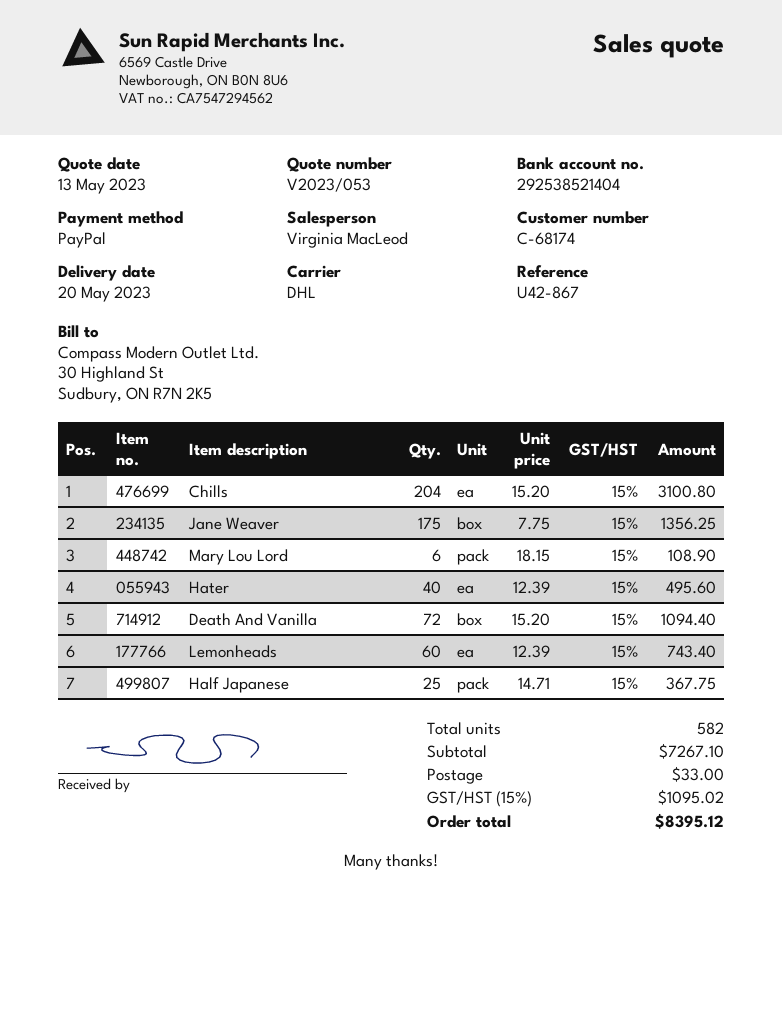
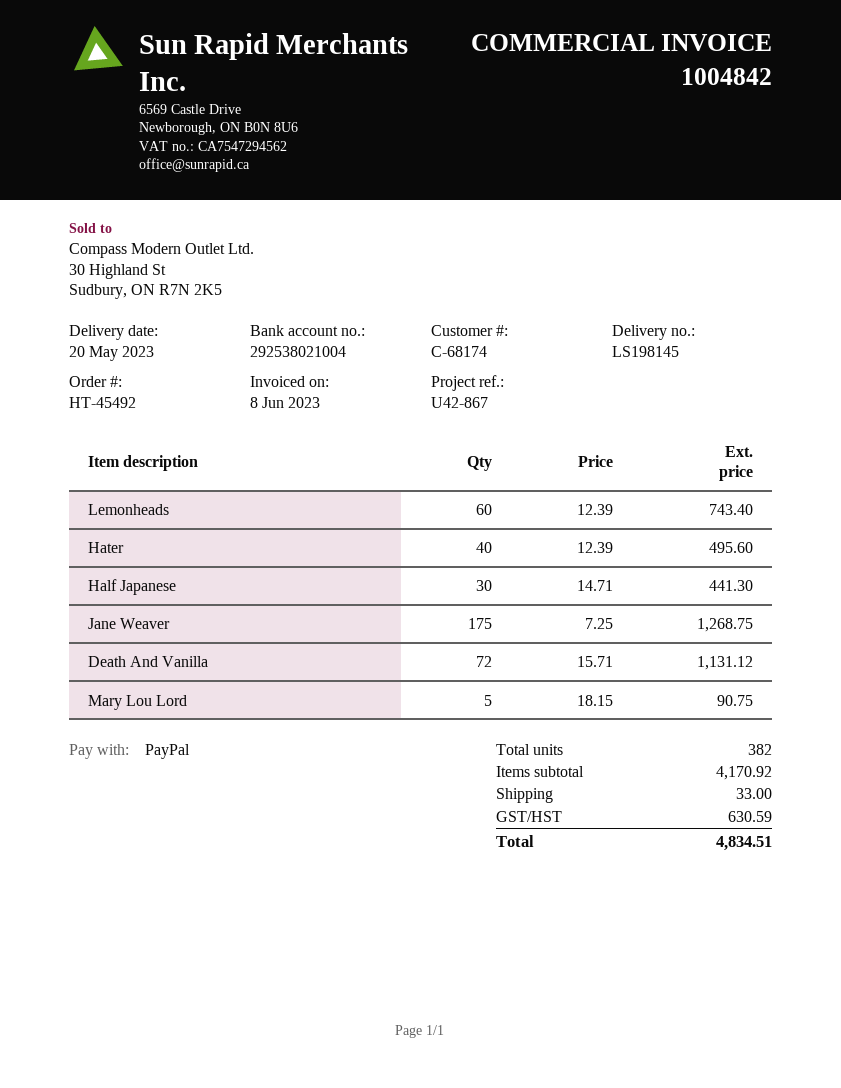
bank account: 292538521404 -> 292538021004
Chills: 204 x 15.20 = 3100.80 -> none
Jane Weaver: 175 x 7.75 = 1356.25 -> 175 x 7.25 = 1268.75
Mary Lou Lord: 6 x 18.15 = 108.90 -> 5 x 18.15 = 90.75
Death And Vanilla: 72 x 15.20 = 1094.40 -> 72 x 15.71 = 1131.12
Half Japanese: 25 x 14.71 = 367.75 -> 30 x 14.71 = 441.30
total quantity: 582 -> 382
subtotal: 7267.10 -> 4170.92
tax: 1095.02 -> 630.59
total: 8395.12 -> 4834.51

